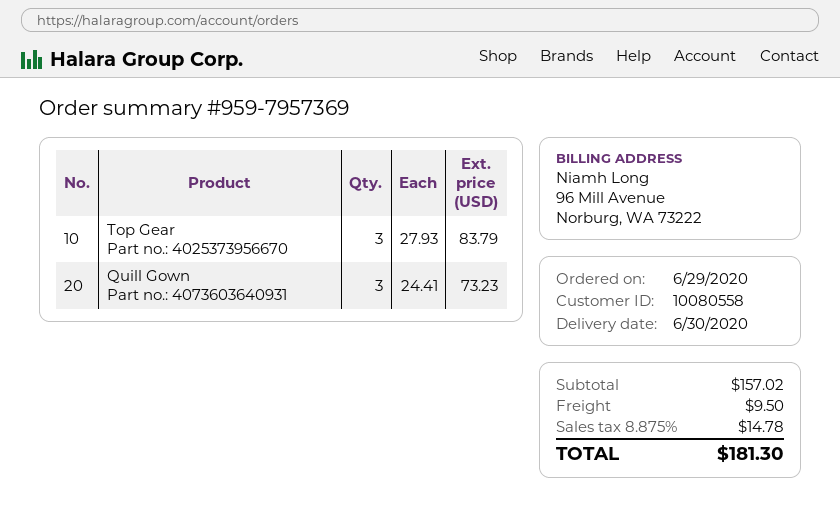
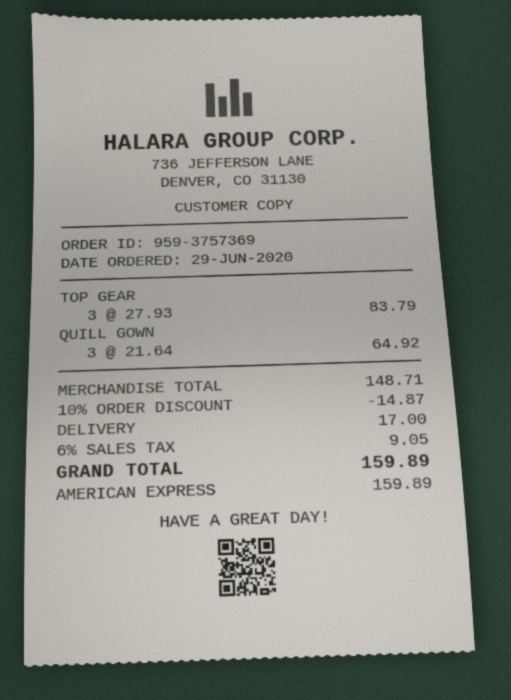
order number: 959-7957369 -> 959-3757369
Quill Gown: 3 x 24.41 = 73.23 -> 3 x 21.64 = 64.92
subtotal: 157.02 -> 148.71
discount: none -> 10% = 14.87
shipping: 9.50 -> 17.00
tax: 8.875% = 14.78 -> 6% = 9.05
total: 181.30 -> 159.89

